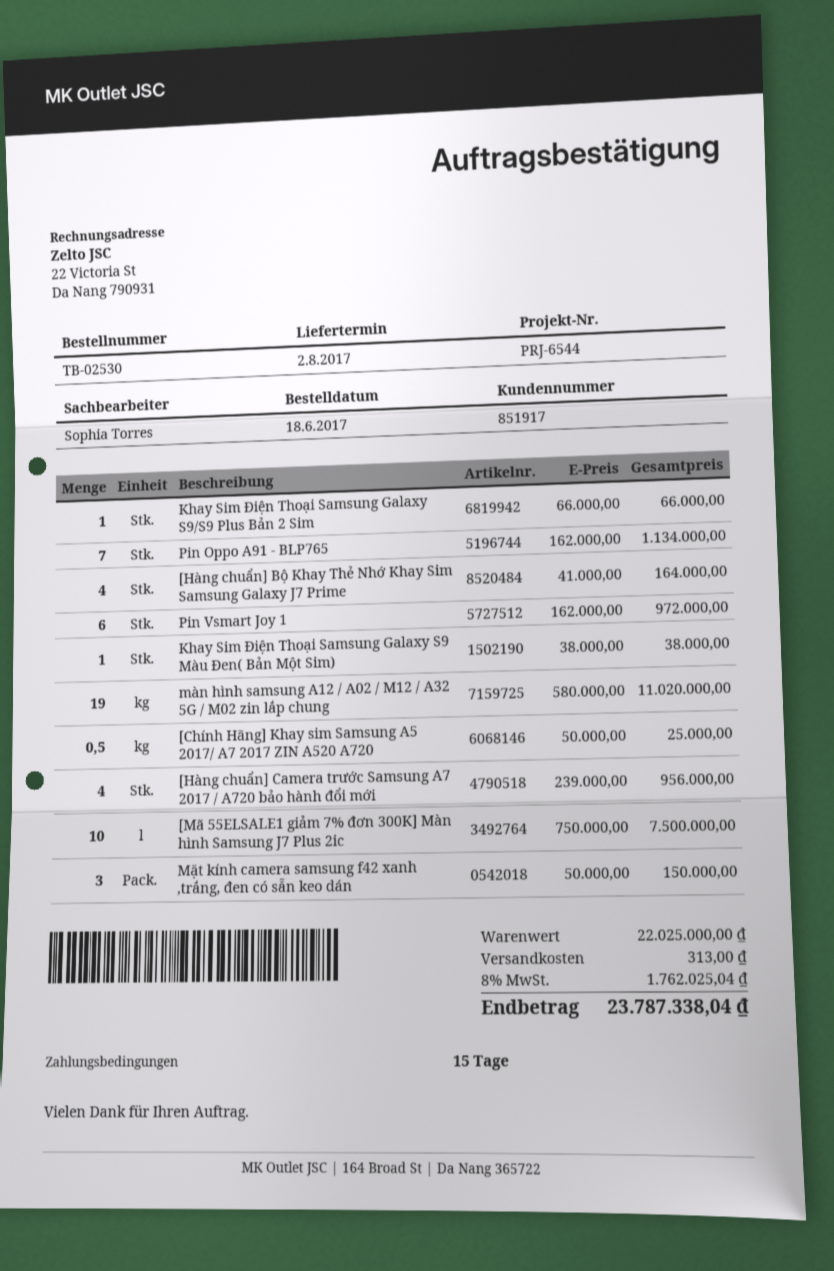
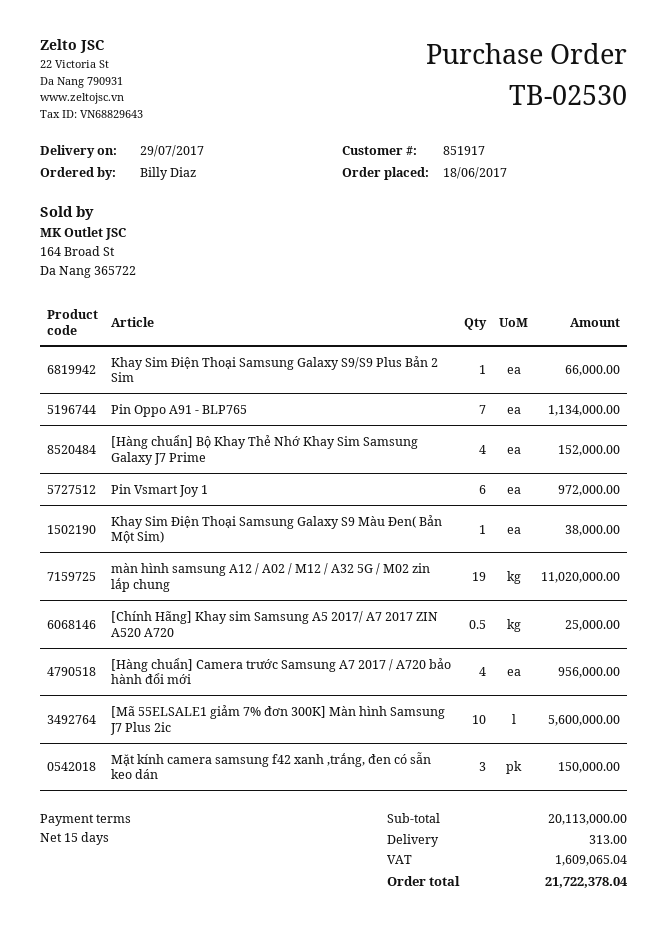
delivery date: 2017-08-02 -> 2017-07-29
[Hàng chuẩn] Bộ Khay Thẻ Nhớ Khay Sim Samsung Galaxy J7 Prime: 4 for 164000.00 -> 4 for 152000.00
[Mã 55ELSALE1 giảm 7% đơn 300K] Màn hình Samsung J7 Plus 2ic: 10 for 7500000.00 -> 10 for 5600000.00
subtotal: 22025000.00 -> 20113000.00
tax: 1762025.04 -> 1609065.04
total: 23787338.04 -> 21722378.04

